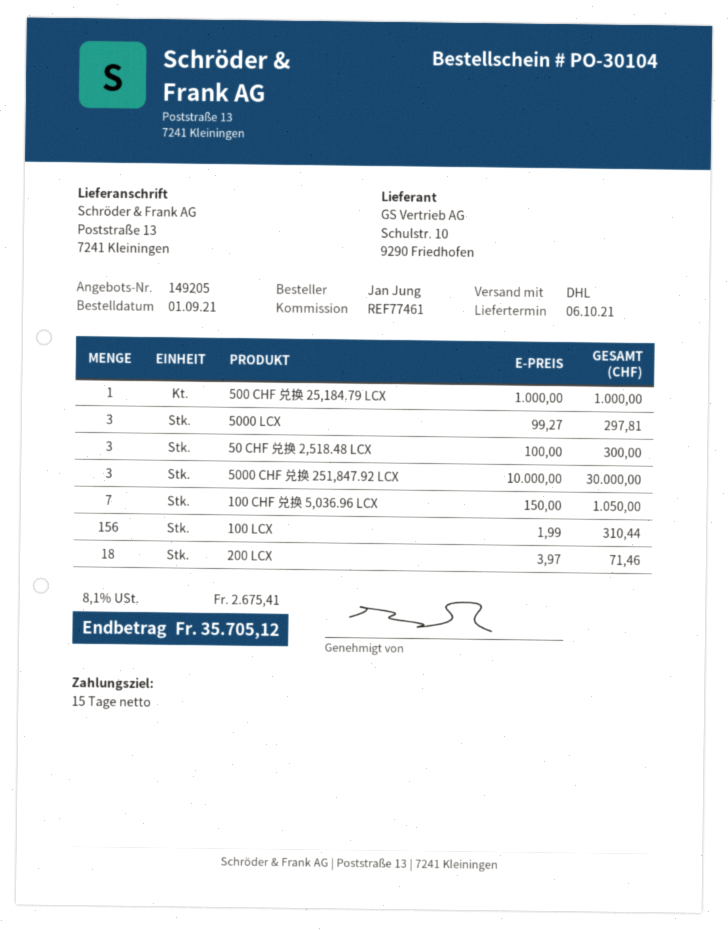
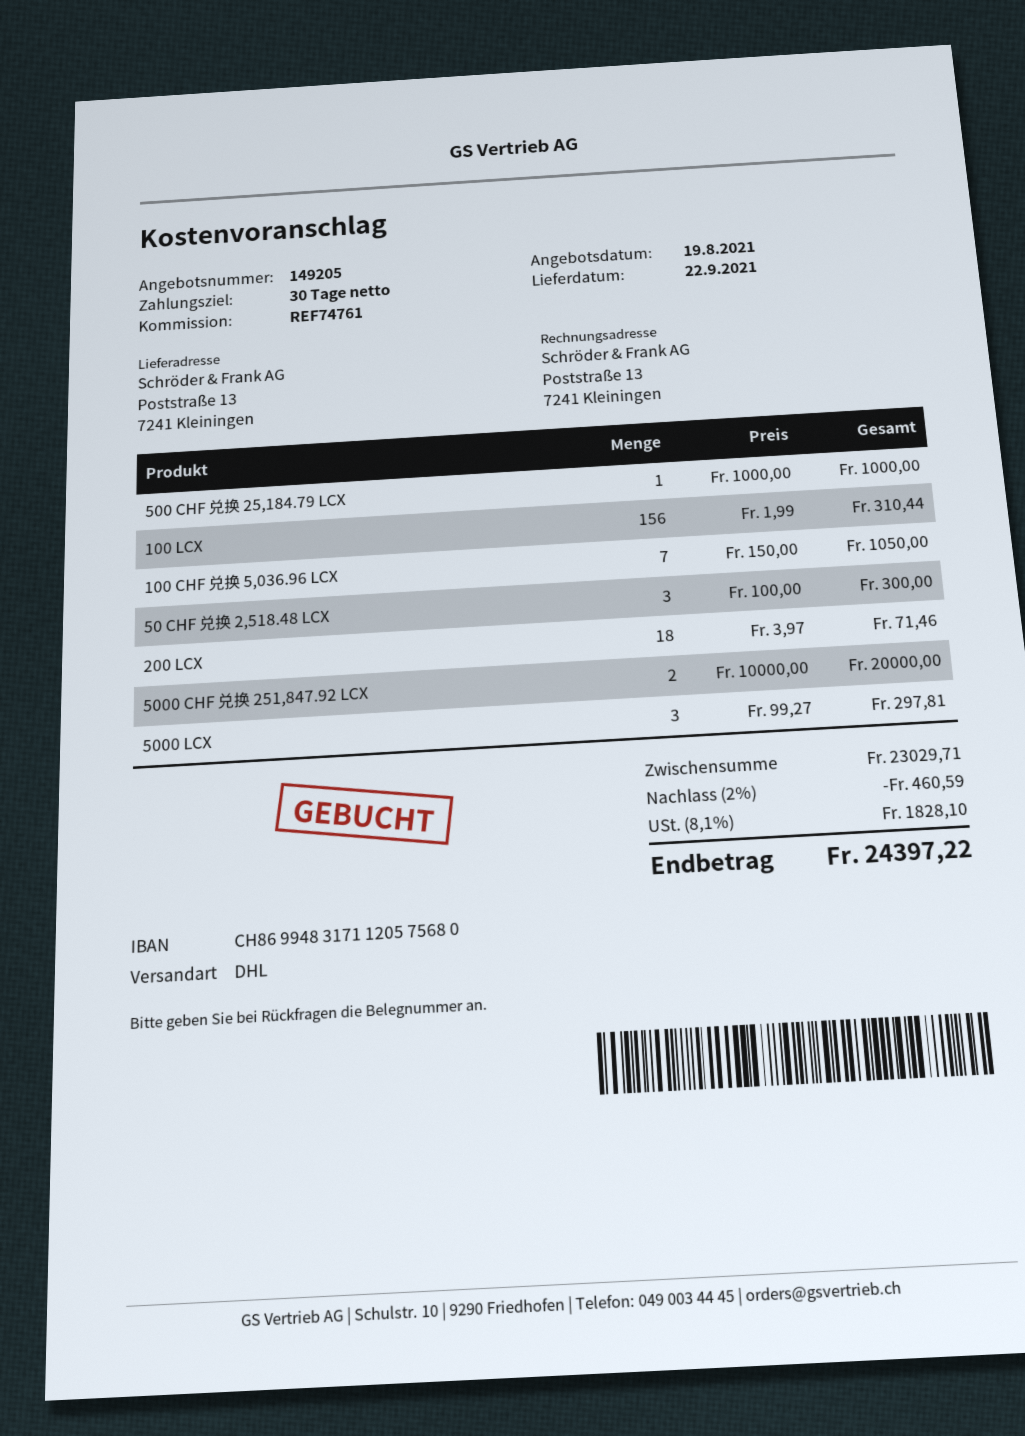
delivery date: 2021-10-06 -> 2021-09-22
payment terms: 15 days -> 30 days
reference: REF77461 -> REF74761
5000 CHF 兑换 251,847.92 LCX: 3 x 10000.00 = 30000.00 -> 2 x 10000.00 = 20000.00
discount: none -> 2% = 460.59
tax: 8.1% = 2675.41 -> 8.1% = 1828.10
total: 35705.12 -> 24397.22

